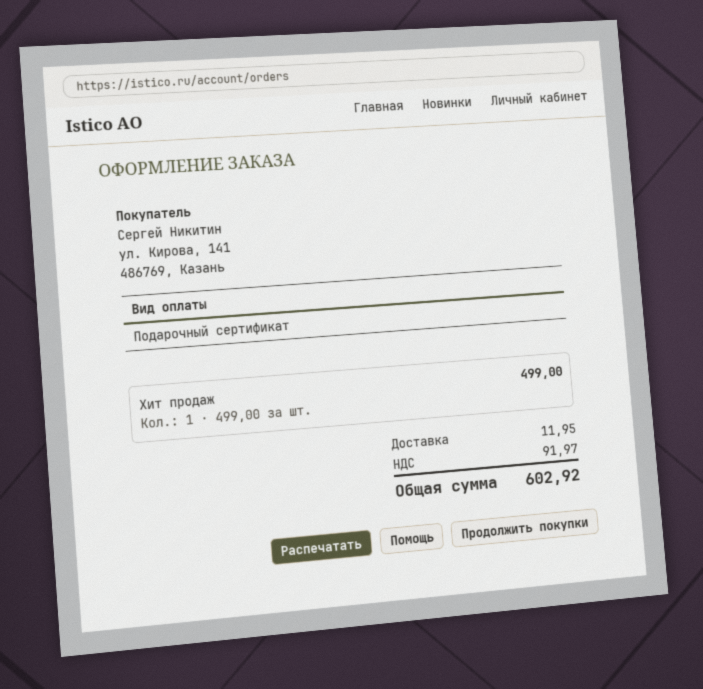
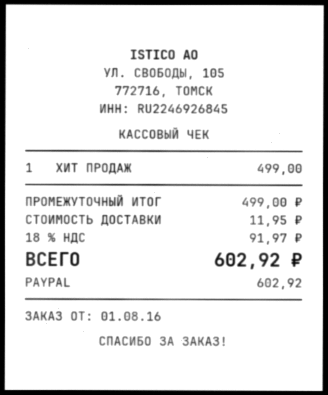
payment method: gift card -> PayPal

